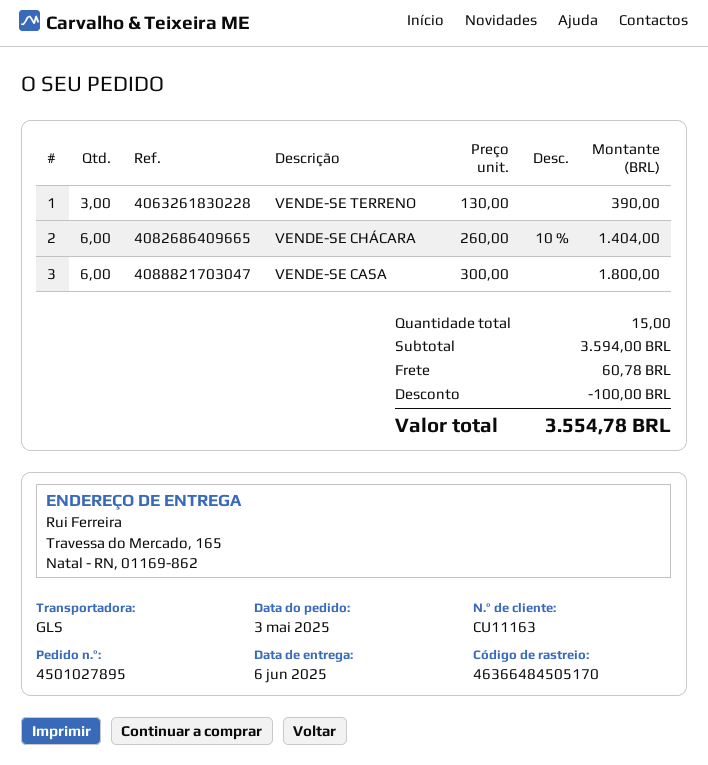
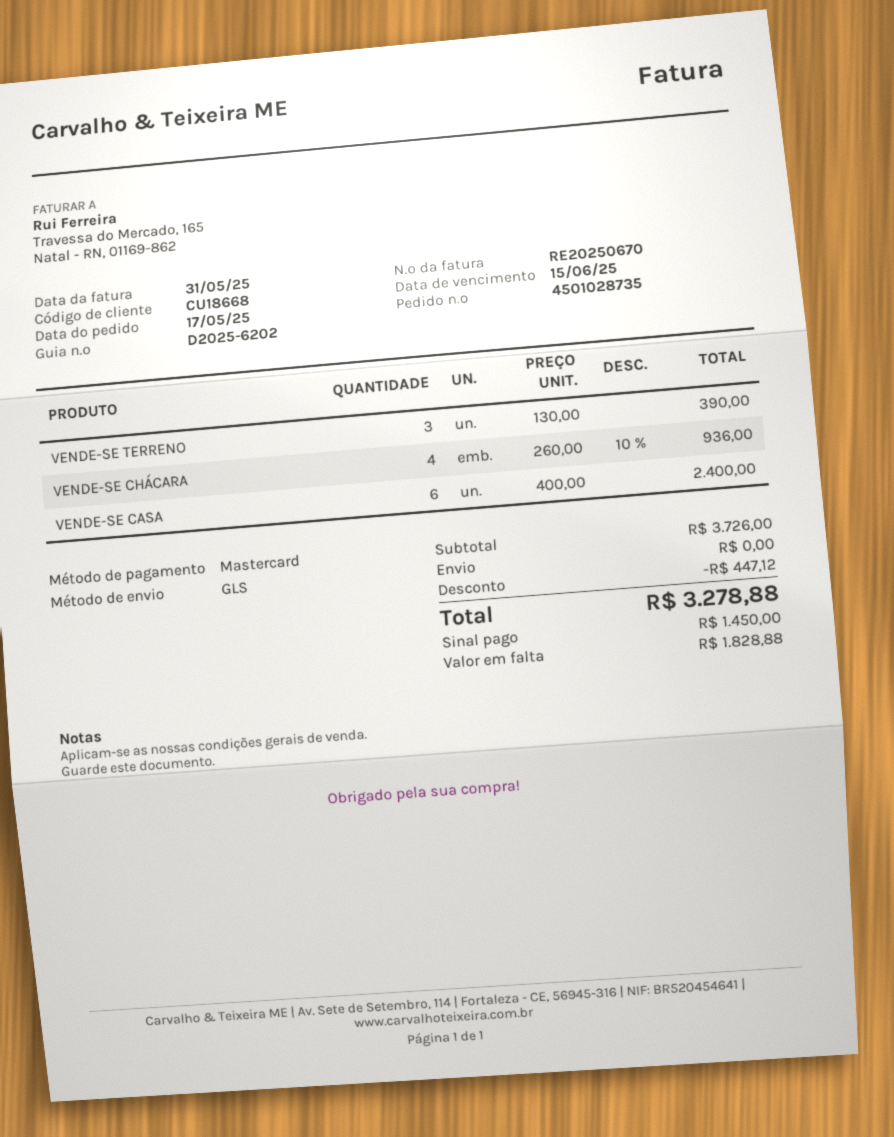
order number: 4501027895 -> 4501028735
order date: 2025-05-03 -> 2025-05-17
customer number: CU11163 -> CU18668
VENDE-SE CHÁCARA: 6 x 260.00 - 10% = 1404.00 -> 4 x 260.00 - 10% = 936.00
VENDE-SE CASA: 6 x 300.00 = 1800.00 -> 6 x 400.00 = 2400.00
subtotal: 3594.00 -> 3726.00
discount: 100.00 -> 447.12
shipping: 60.78 -> 0.00
total: 3554.78 -> 3278.88

